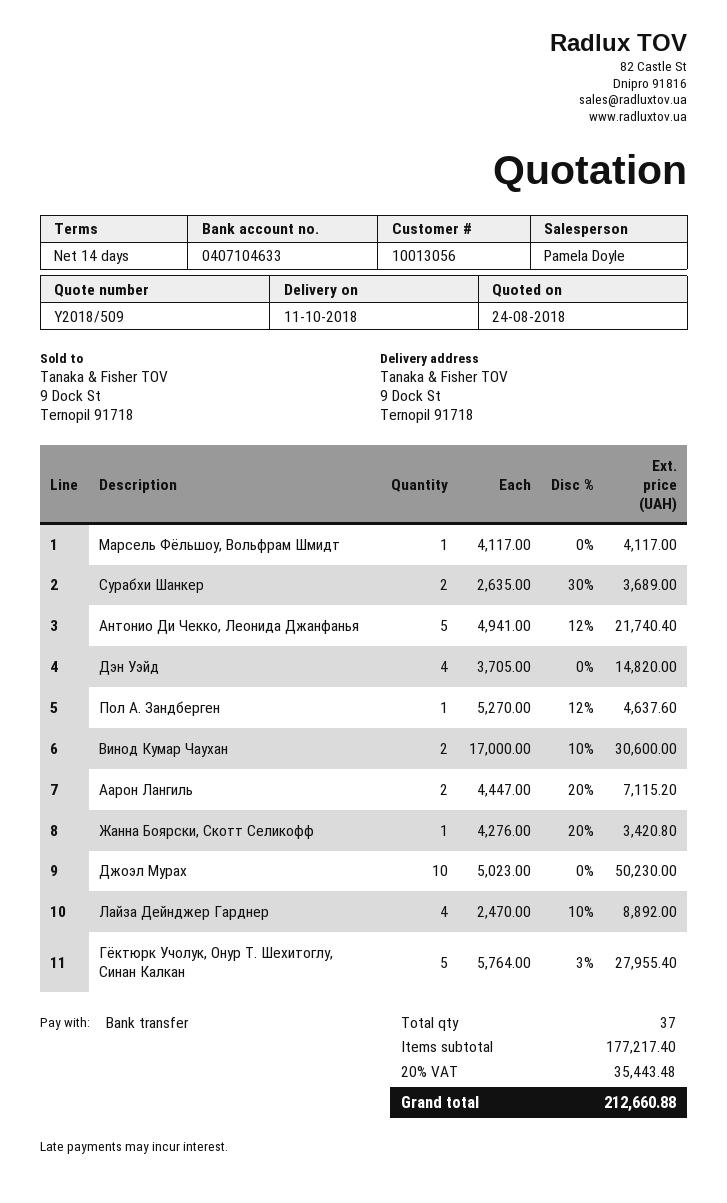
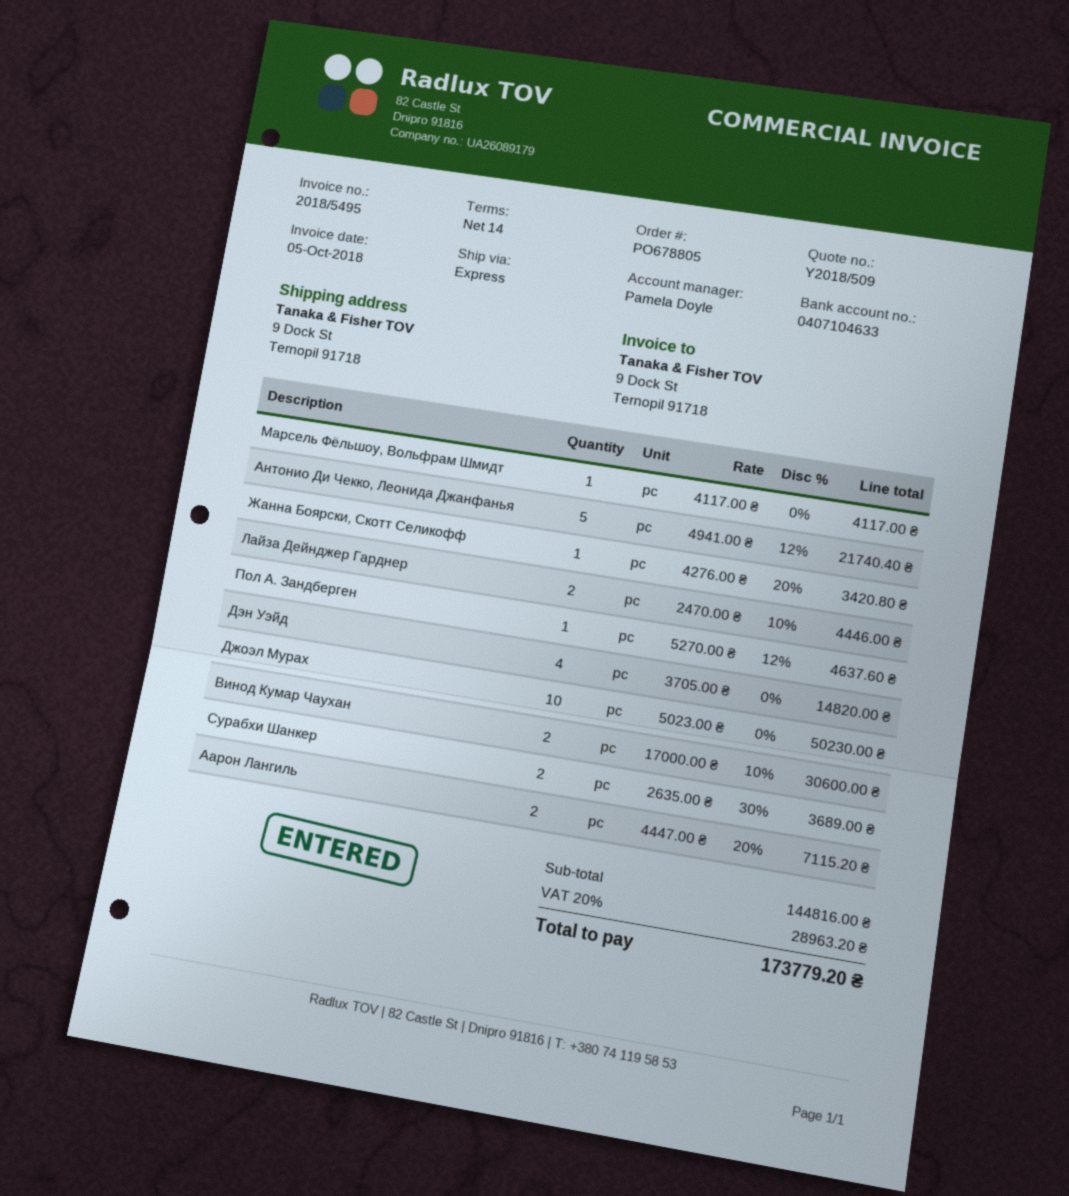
Лайза Дейнджер Гарднер: 4 x 2470.00 - 10% = 8892.00 -> 2 x 2470.00 - 10% = 4446.00
Гёктюрк Учолук, Онур Т. Шехитоглу, Синан Калкан: 5 x 5764.00 - 3% = 27955.40 -> none
subtotal: 177217.40 -> 144816.00
tax: 20% = 35443.48 -> 20% = 28963.20
total: 212660.88 -> 173779.20

